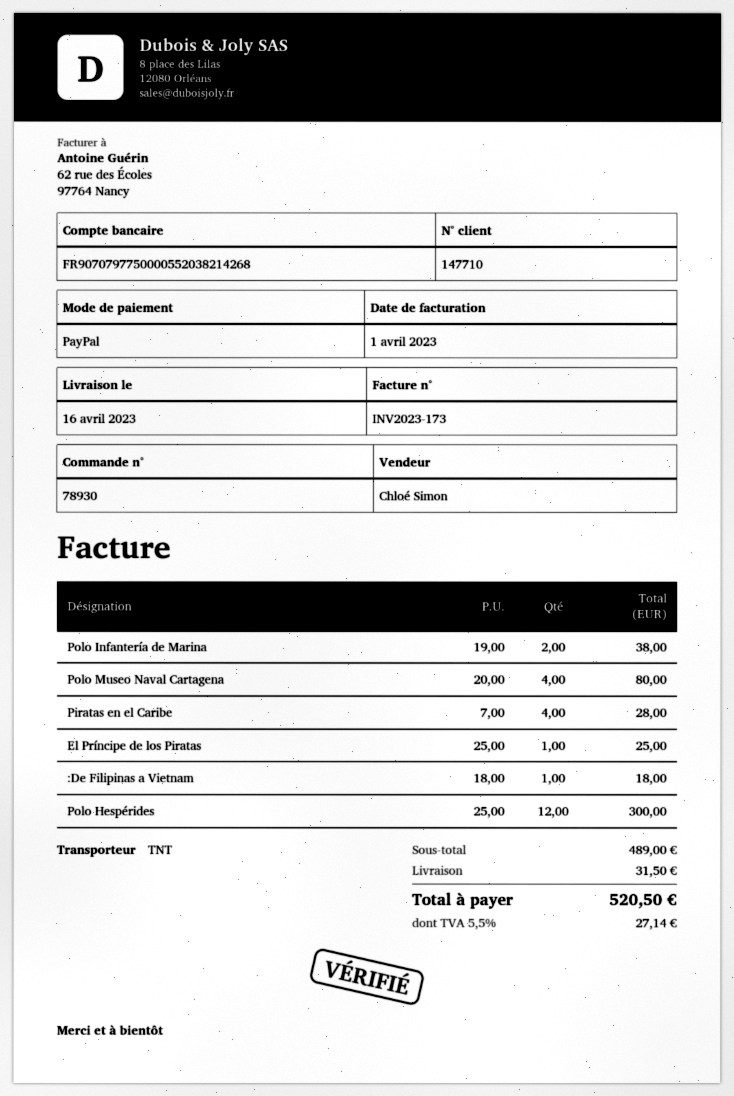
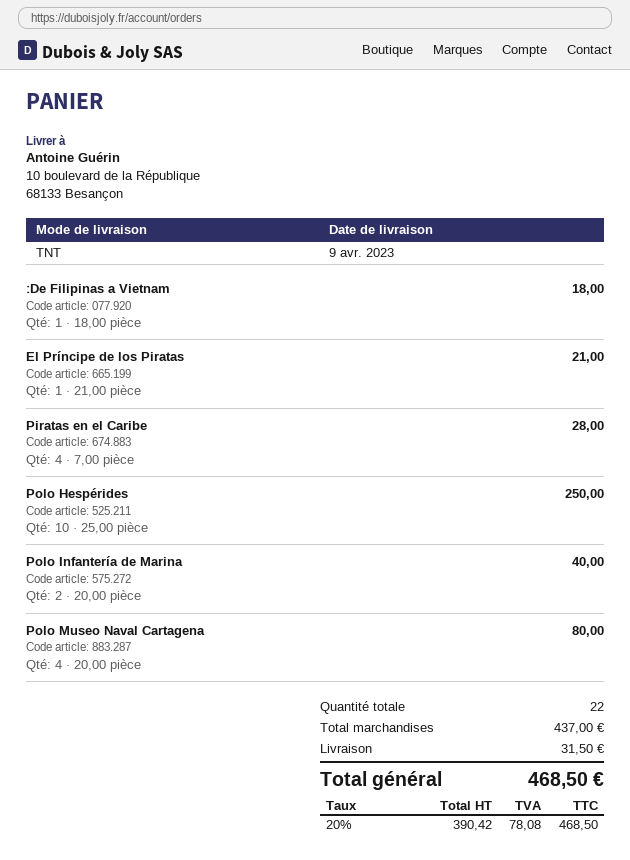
delivery date: 2023-04-16 -> 2023-04-09
Polo Infantería de Marina: 2 x 19.00 = 38.00 -> 2 x 20.00 = 40.00
El Príncipe de los Piratas: 1 x 25.00 = 25.00 -> 1 x 21.00 = 21.00
Polo Hespérides: 12 x 25.00 = 300.00 -> 10 x 25.00 = 250.00
subtotal: 489.00 -> 437.00
tax: 5.5% = 27.14 -> 20% = 78.08
total: 520.50 -> 468.50

